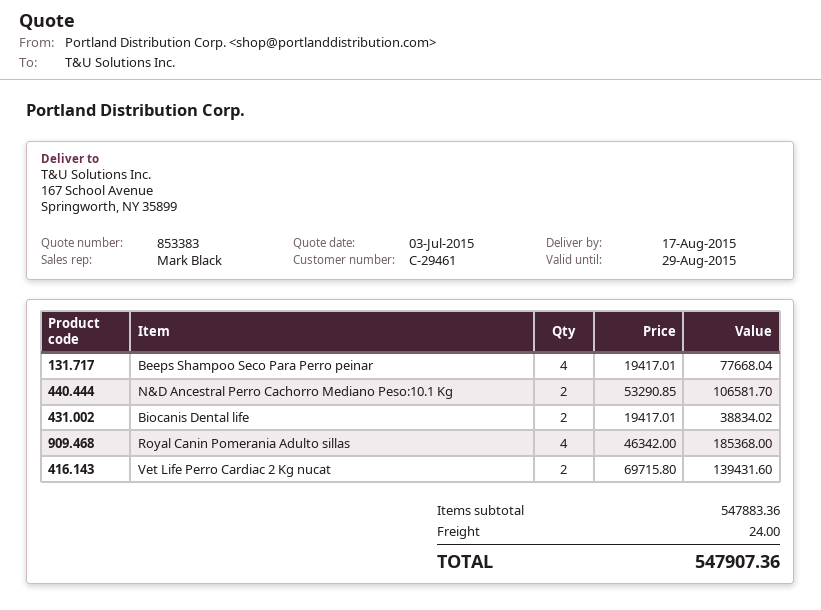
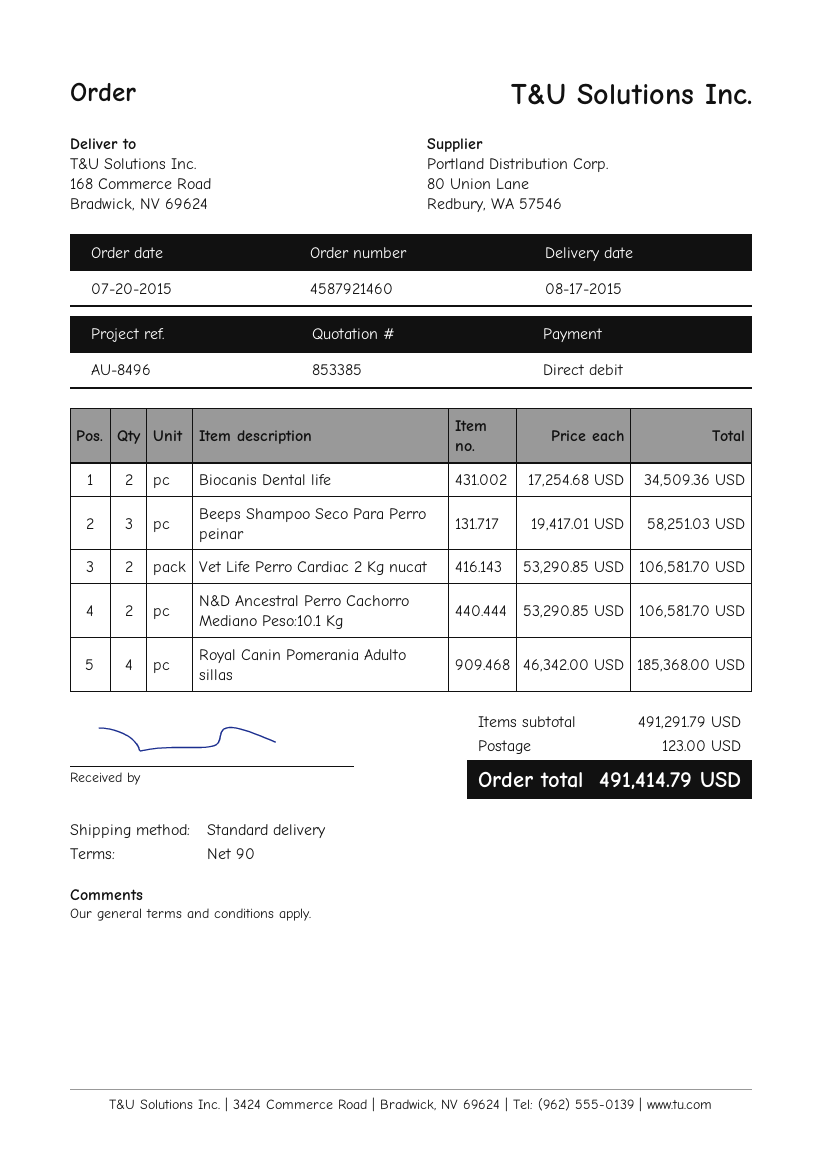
quote number: 853383 -> 853385
ship to: 167 School Avenue, Springworth, NY 35899 -> 168 Commerce Road, Bradwick, NV 69624
Beeps Shampoo Seco Para Perro peinar: 4 x 19417.01 = 77668.04 -> 3 x 19417.01 = 58251.03
Biocanis Dental life: 2 x 19417.01 = 38834.02 -> 2 x 17254.68 = 34509.36
Vet Life Perro Cardiac 2 Kg nucat: 2 x 69715.80 = 139431.60 -> 2 x 53290.85 = 106581.70
subtotal: 547883.36 -> 491291.79
shipping: 24.00 -> 123.00
total: 547907.36 -> 491414.79

